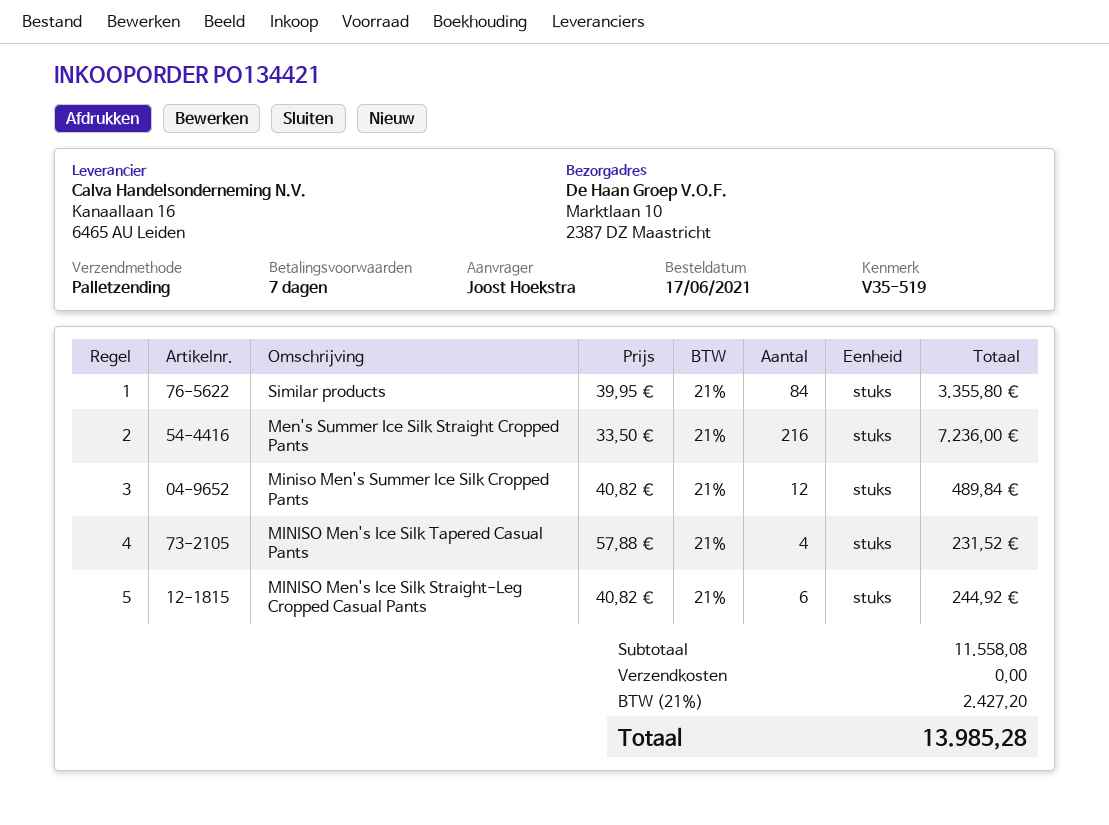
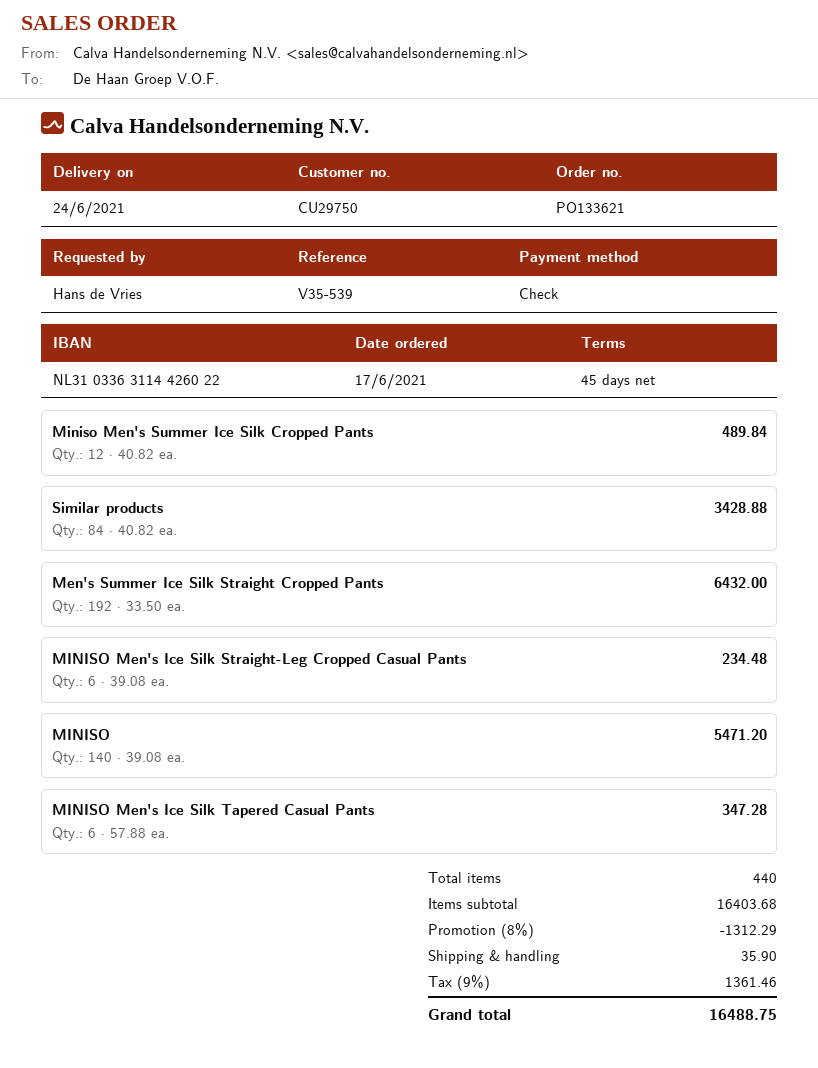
order number: PO134421 -> PO133621
payment terms: 7 days -> 45 days
reference: V35-519 -> V35-539
ordered by: Joost Hoekstra -> Hans de Vries
Similar products: 84 x 39.95 = 3355.80 -> 84 x 40.82 = 3428.88
Men's Summer Ice Silk Straight Cropped Pants: 216 x 33.50 = 7236.00 -> 192 x 33.50 = 6432.00
MINISO Men's Ice Silk Tapered Casual Pants: 4 x 57.88 = 231.52 -> 6 x 57.88 = 347.28
MINISO Men's Ice Silk Straight-Leg Cropped Casual Pants: 6 x 40.82 = 244.92 -> 6 x 39.08 = 234.48
MINISO: none -> 140 x 39.08 = 5471.20
subtotal: 11558.08 -> 16403.68
discount: none -> 8% = 1312.29
shipping: 0.00 -> 35.90
tax: 21% = 2427.20 -> 9% = 1361.46
total: 13985.28 -> 16488.75

